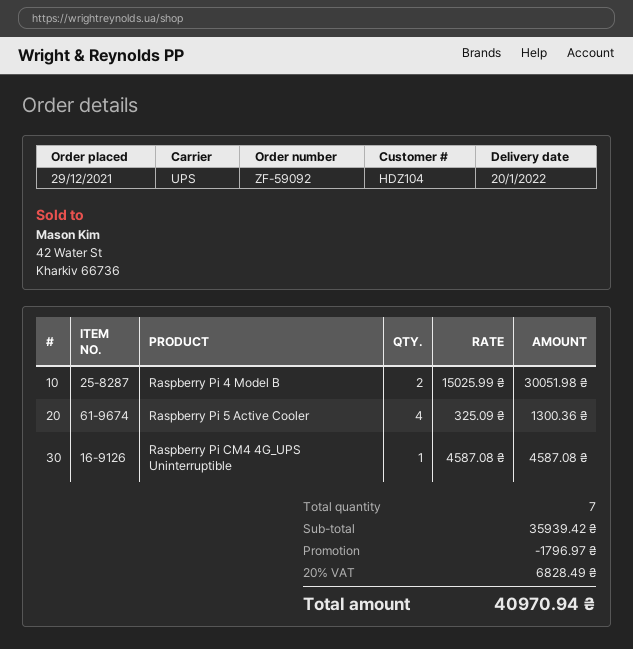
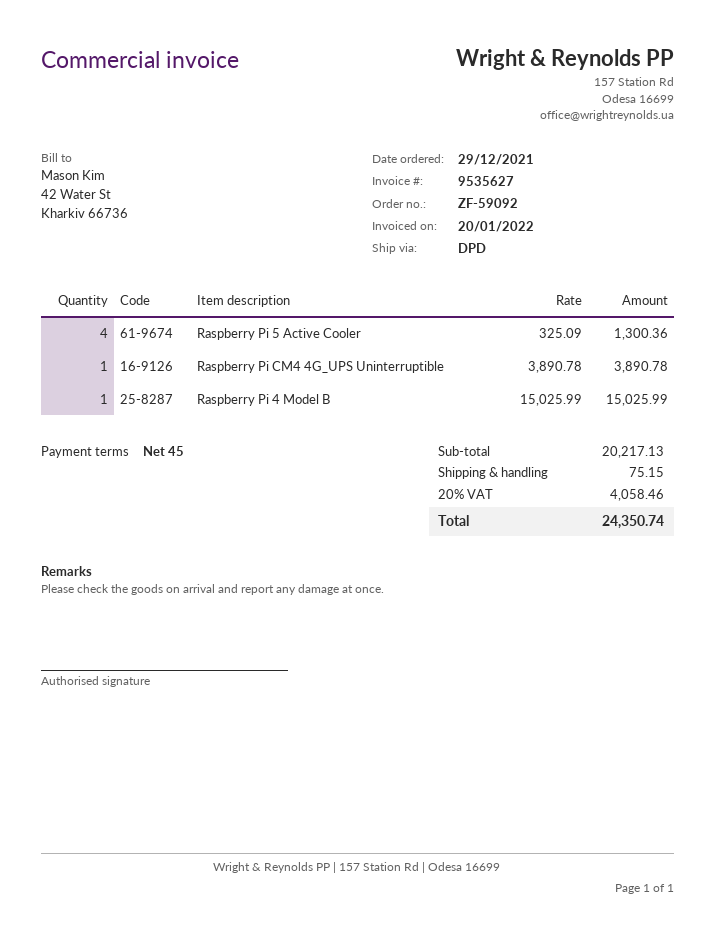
shipping method: UPS -> DPD
Raspberry Pi 4 Model B: 2 x 15025.99 = 30051.98 -> 1 x 15025.99 = 15025.99
Raspberry Pi CM4 4G_UPS Uninterruptible: 1 x 4587.08 = 4587.08 -> 1 x 3890.78 = 3890.78
subtotal: 35939.42 -> 20217.13
discount: 1796.97 -> none
shipping: none -> 75.15
tax: 20% = 6828.49 -> 20% = 4058.46
total: 40970.94 -> 24350.74

